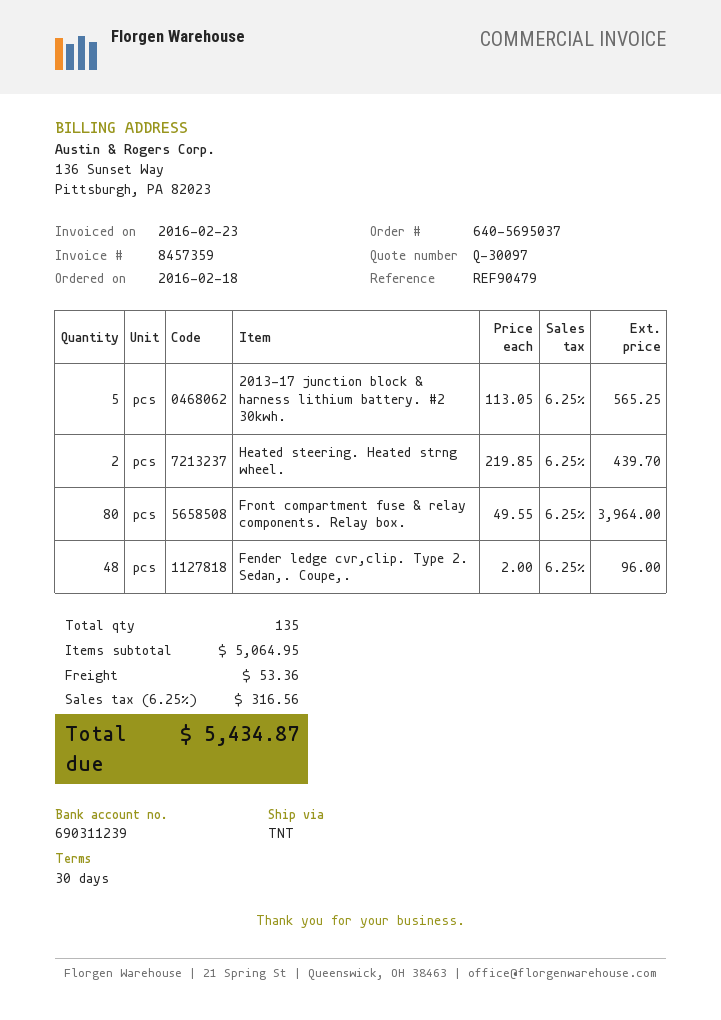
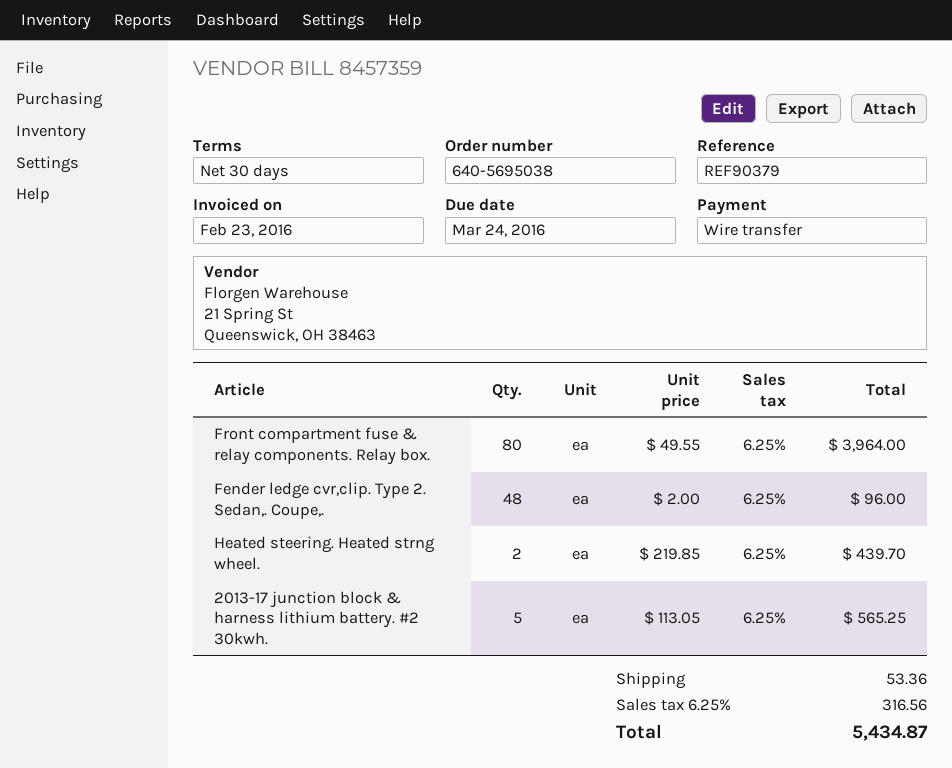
order number: 640-5695037 -> 640-5695038
reference: REF90479 -> REF90379

